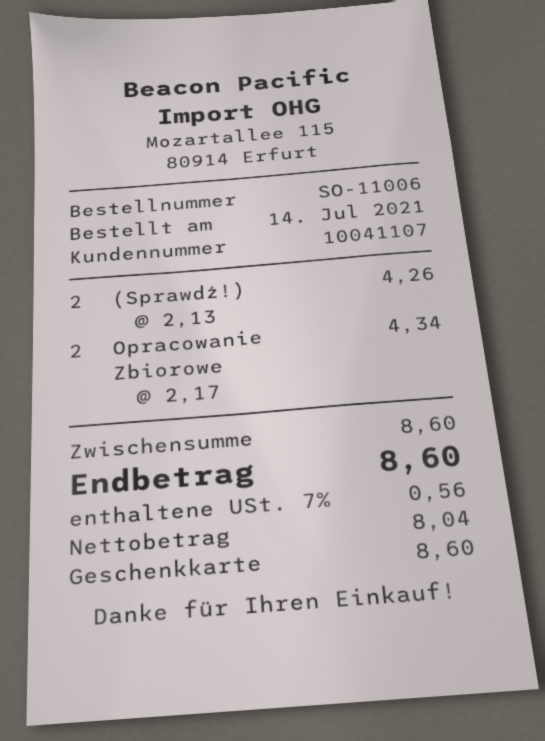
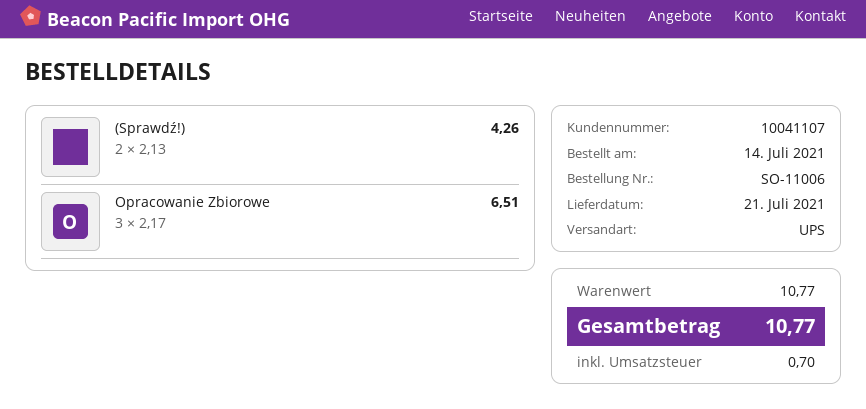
Opracowanie Zbiorowe: 2 x 2.17 = 4.34 -> 3 x 2.17 = 6.51
subtotal: 8.60 -> 10.77
tax: 0.56 -> 0.70
total: 8.60 -> 10.77

